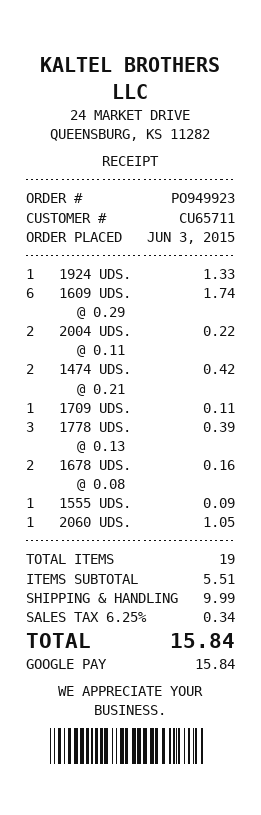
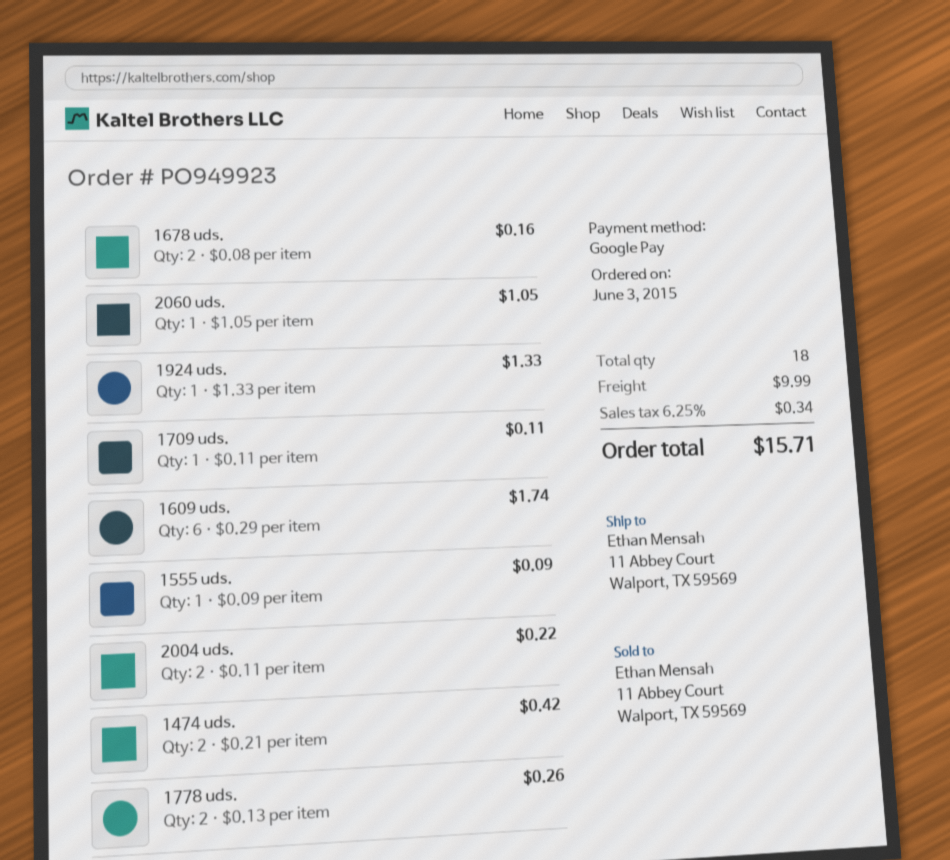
1778 UDS.: 3 x 0.13 = 0.39 -> 2 x 0.13 = 0.26
total quantity: 19 -> 18
total: 15.84 -> 15.71

